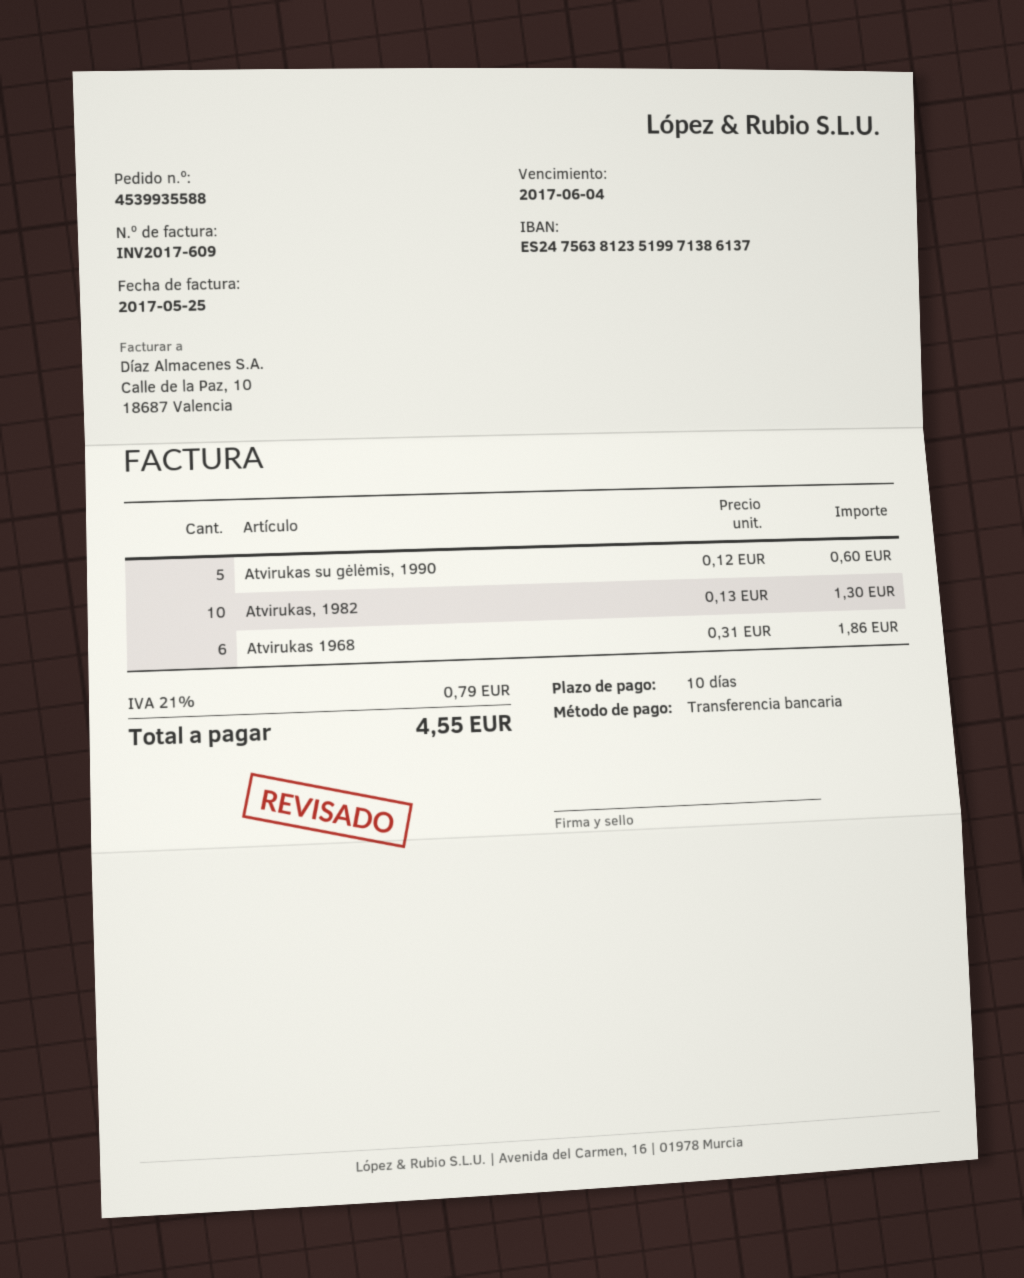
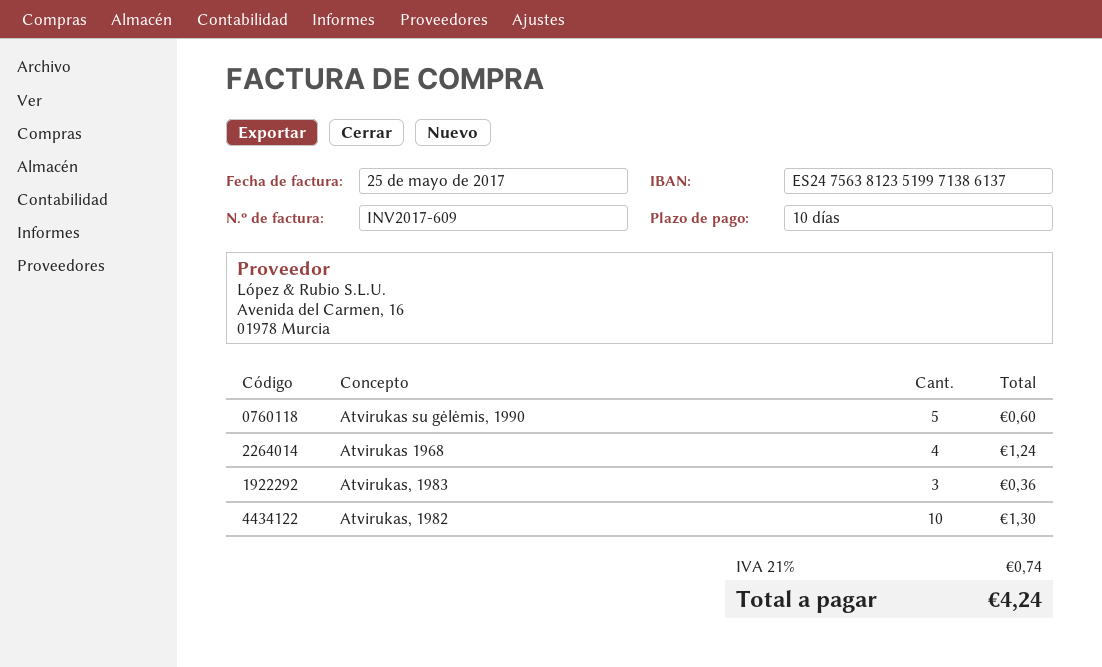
Atvirukas 1968: 6 for 1.86 -> 4 for 1.24
Atvirukas, 1983: none -> 3 for 0.36
tax: 21% = 0.79 -> 21% = 0.74
total: 4.55 -> 4.24

